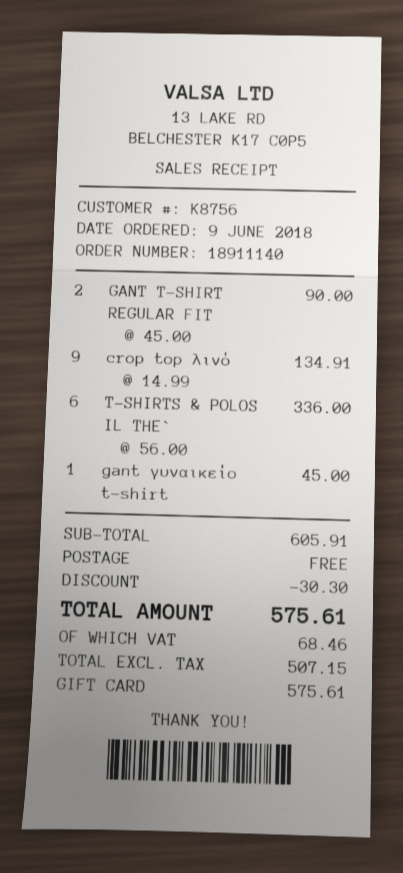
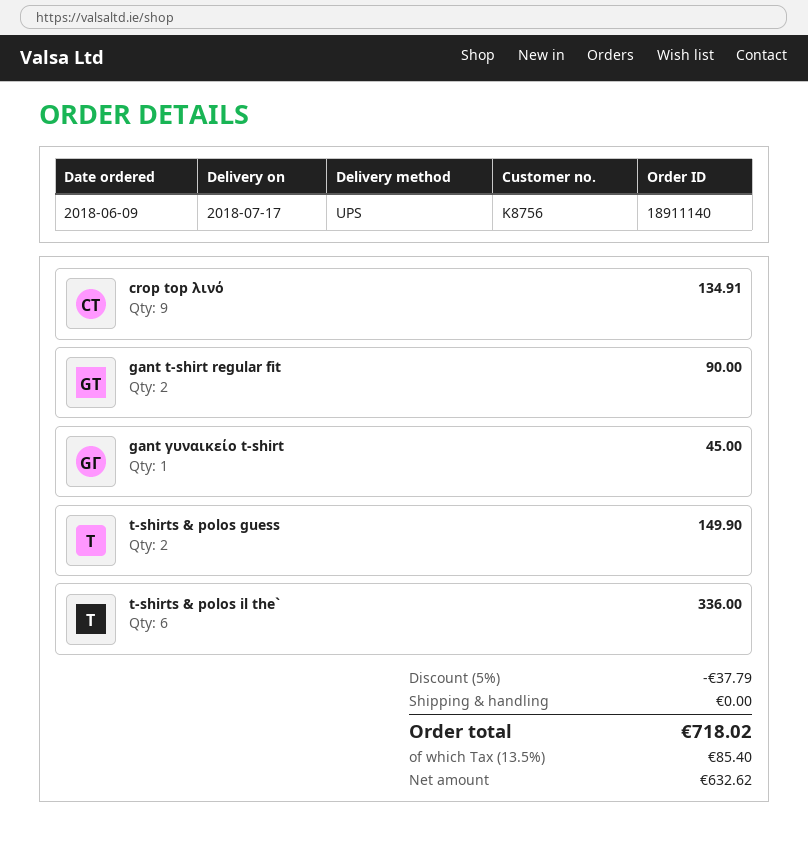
t-shirts & polos guess: none -> 2 for 149.90
discount: 30.30 -> 37.79
net: 507.15 -> 632.62
tax: 68.46 -> 85.40
total: 575.61 -> 718.02

